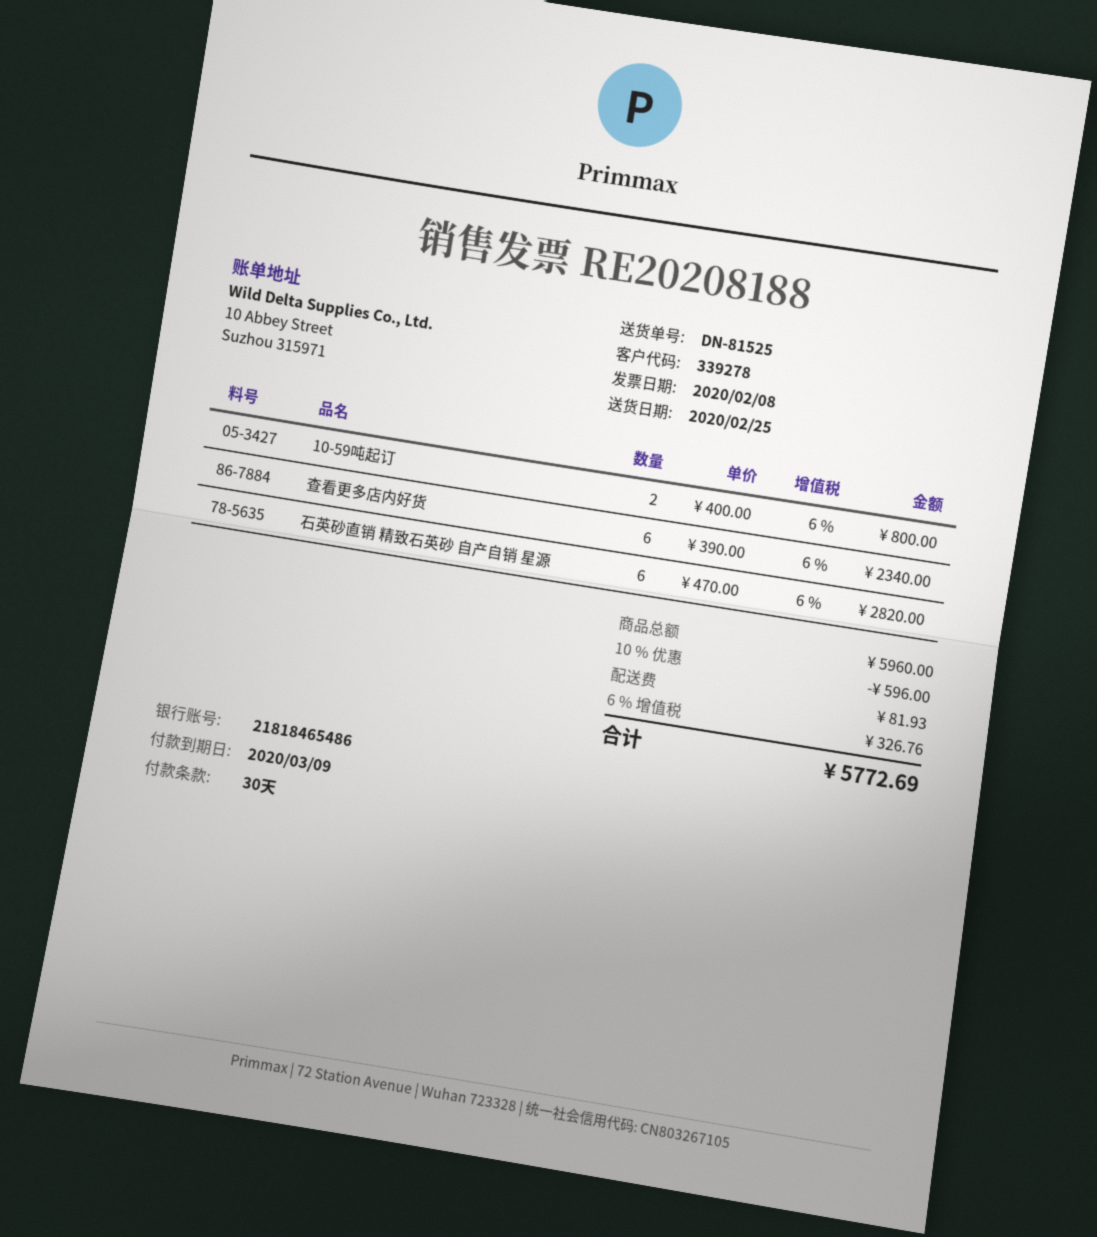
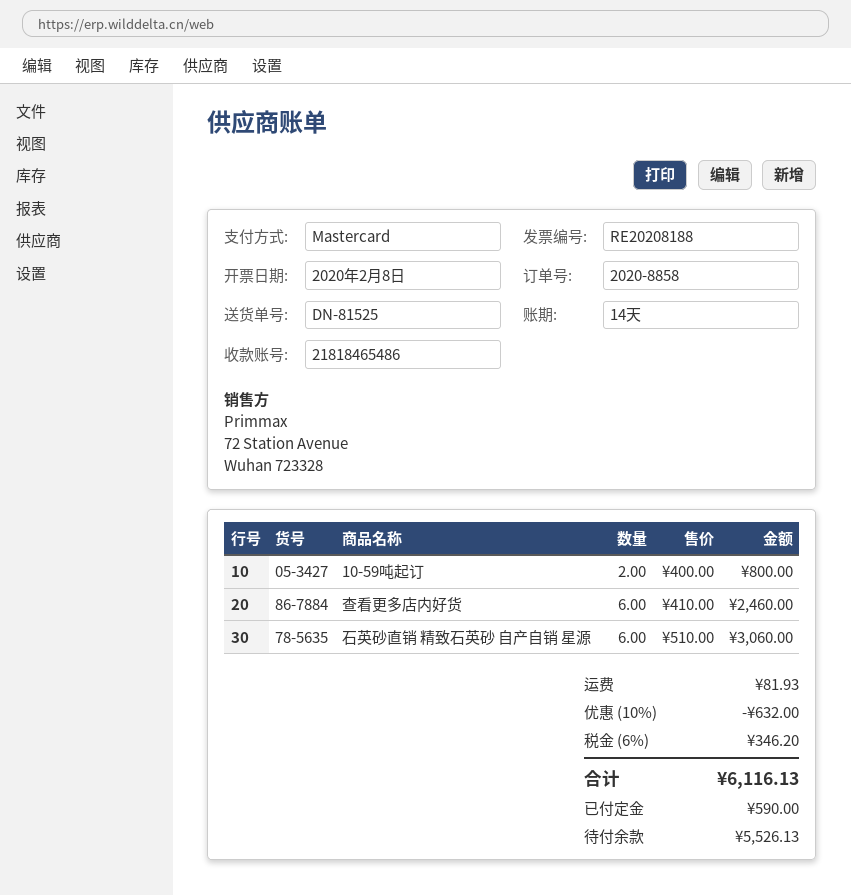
payment terms: 30 days -> 14 days
查看更多店内好货: 6 x 390.00 = 2340.00 -> 6 x 410.00 = 2460.00
石英砂直销 精致石英砂 自产自销 星源: 6 x 470.00 = 2820.00 -> 6 x 510.00 = 3060.00
discount: 10% = 596.00 -> 10% = 632.00
tax: 6% = 326.76 -> 6% = 346.20
total: 5772.69 -> 6116.13

